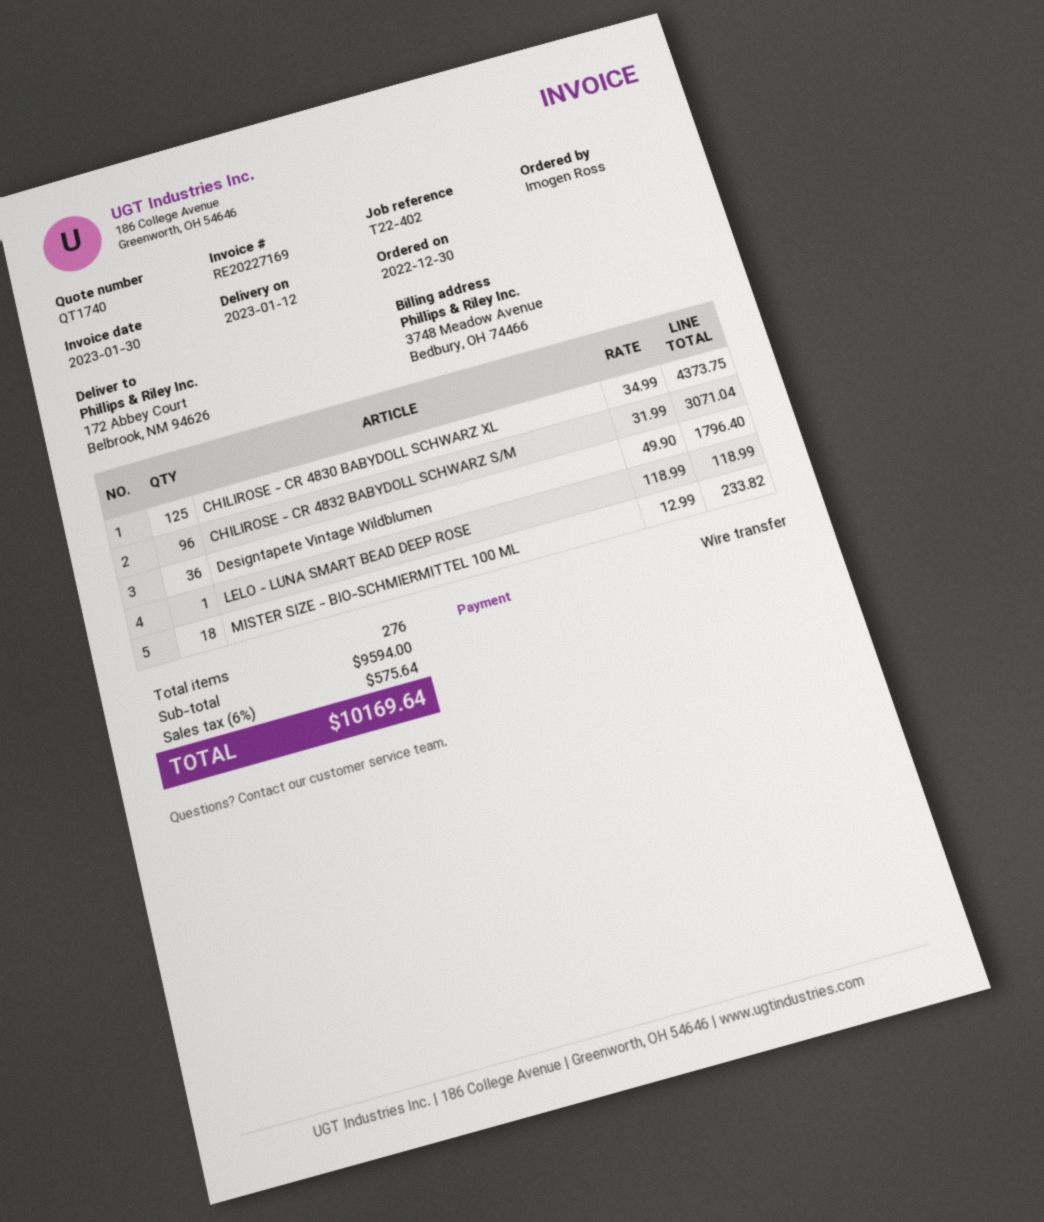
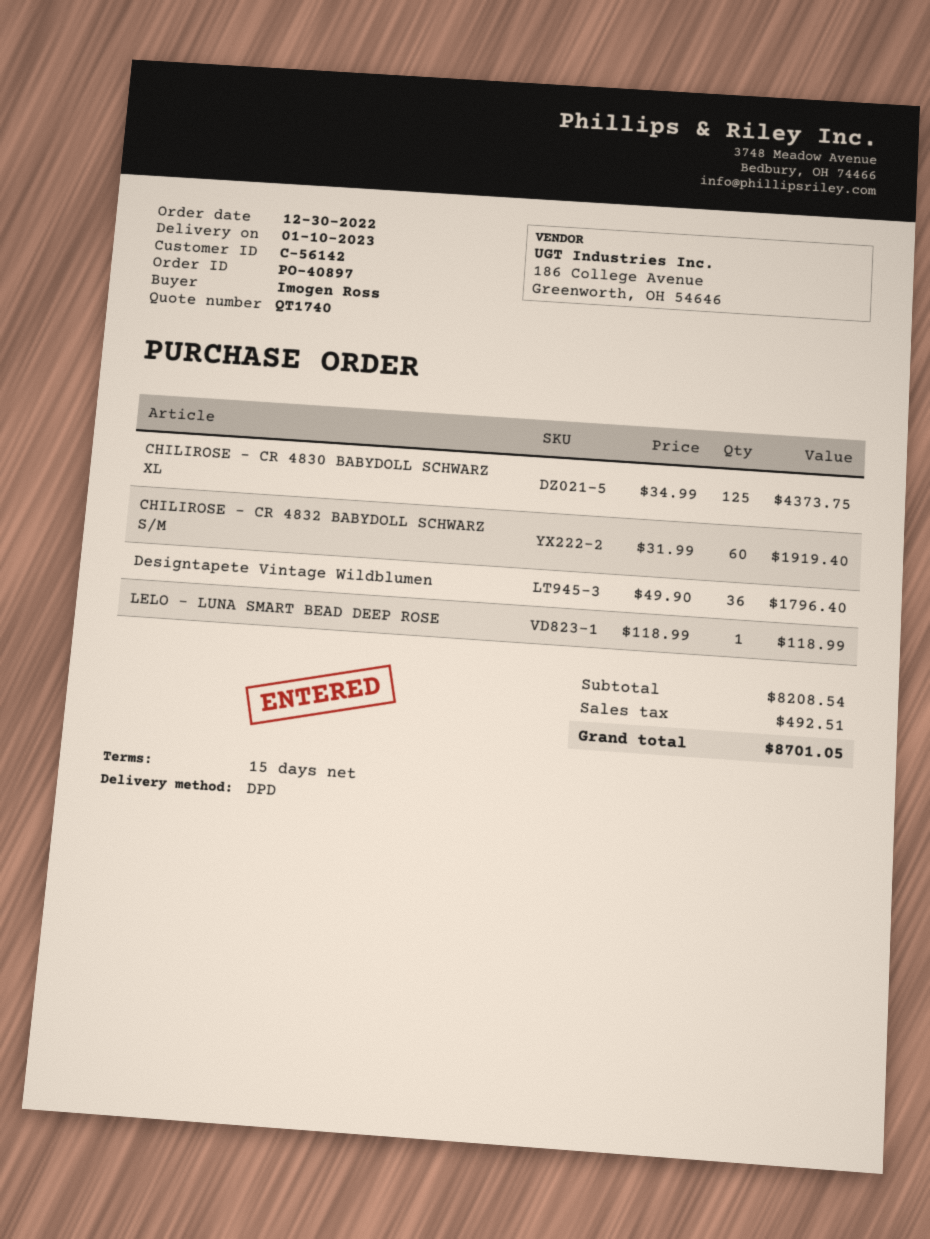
delivery date: 2023-01-12 -> 2023-01-10
CHILIROSE - CR 4832 BABYDOLL SCHWARZ S/M: 96 x 31.99 = 3071.04 -> 60 x 31.99 = 1919.40
MISTER SIZE - BIO-SCHMIERMITTEL 100 ML: 18 x 12.99 = 233.82 -> none
subtotal: 9594.00 -> 8208.54
tax: 575.64 -> 492.51
total: 10169.64 -> 8701.05

